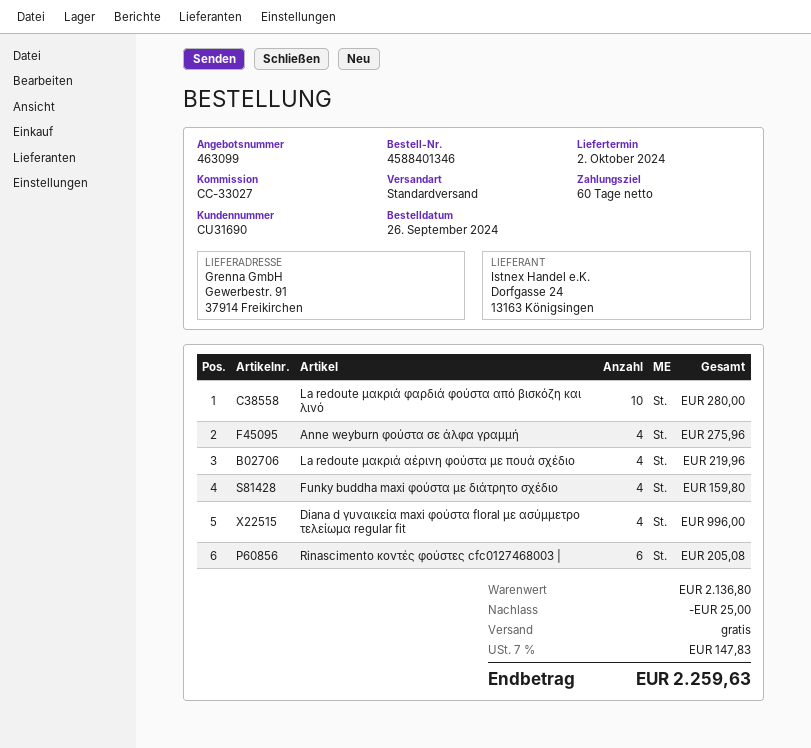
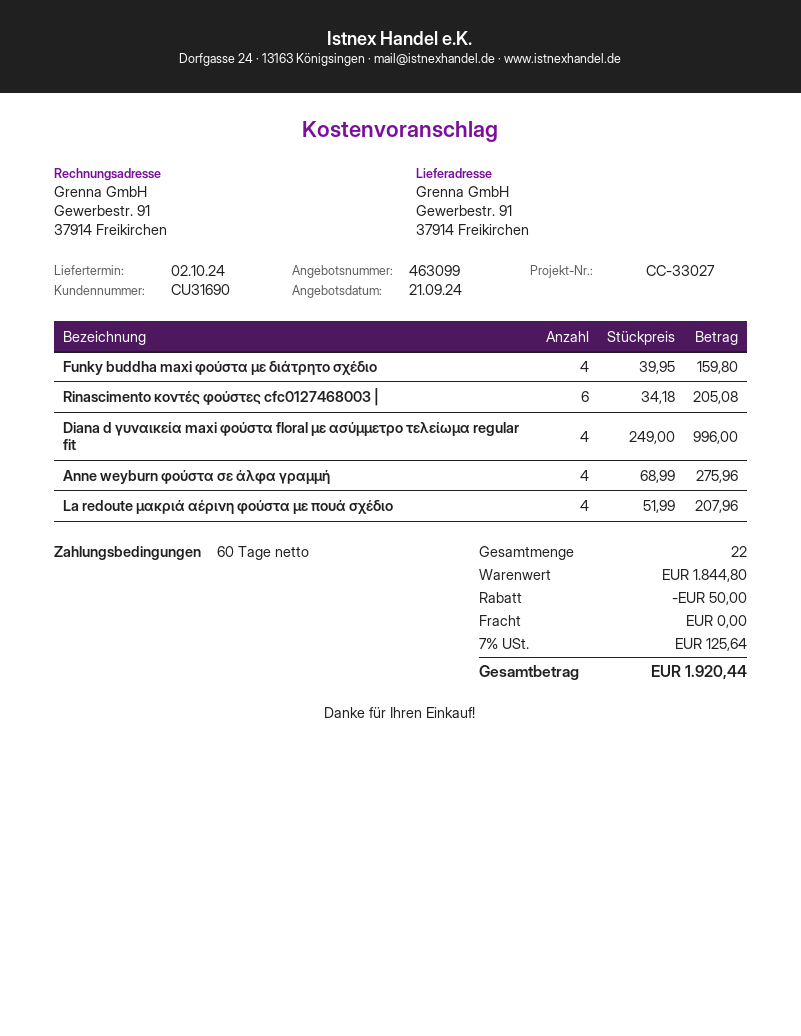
La redoute μακριά φαρδιά φούστα από βισκόζη και λινό: 10 for 280.00 -> none
La redoute μακριά αέρινη φούστα με πουά σχέδιο: 4 for 219.96 -> 4 for 207.96
subtotal: 2136.80 -> 1844.80
discount: 25.00 -> 50.00
tax: 7% = 147.83 -> 7% = 125.64
total: 2259.63 -> 1920.44

